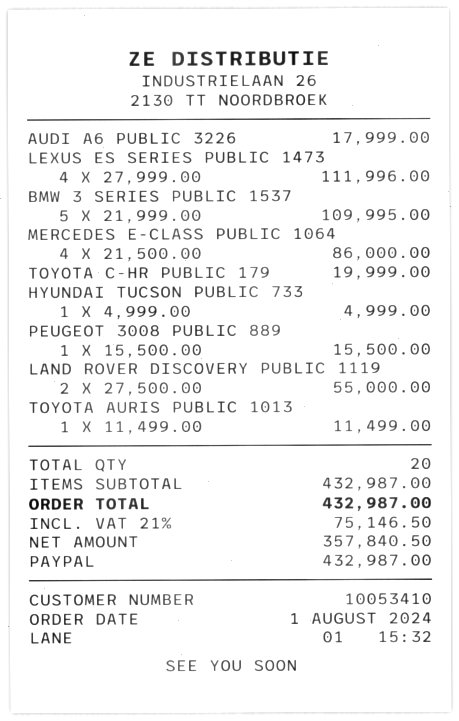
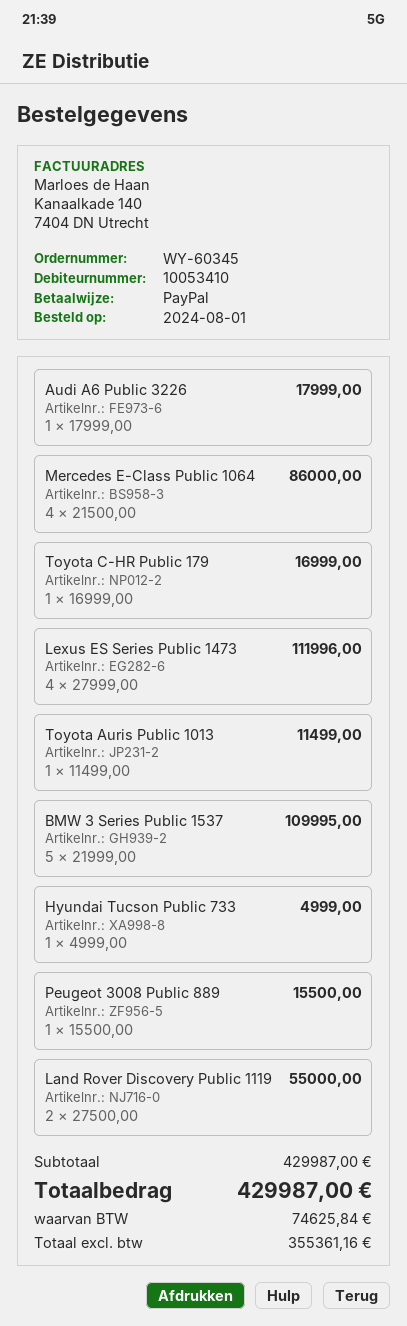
TOYOTA C-HR PUBLIC 179: 1 x 19999.00 = 19999.00 -> 1 x 16999.00 = 16999.00
subtotal: 432987.00 -> 429987.00
net: 357840.50 -> 355361.16
tax: 75146.50 -> 74625.84
total: 432987.00 -> 429987.00

